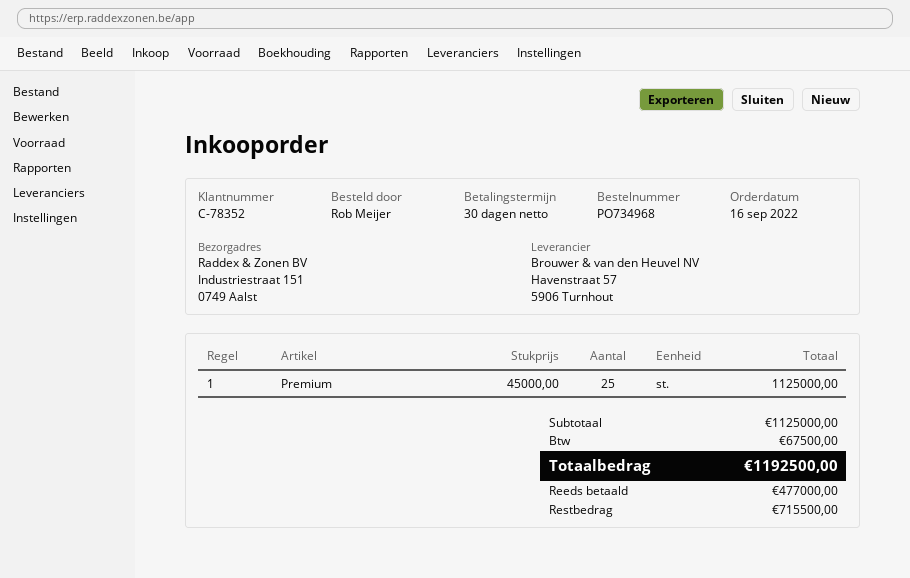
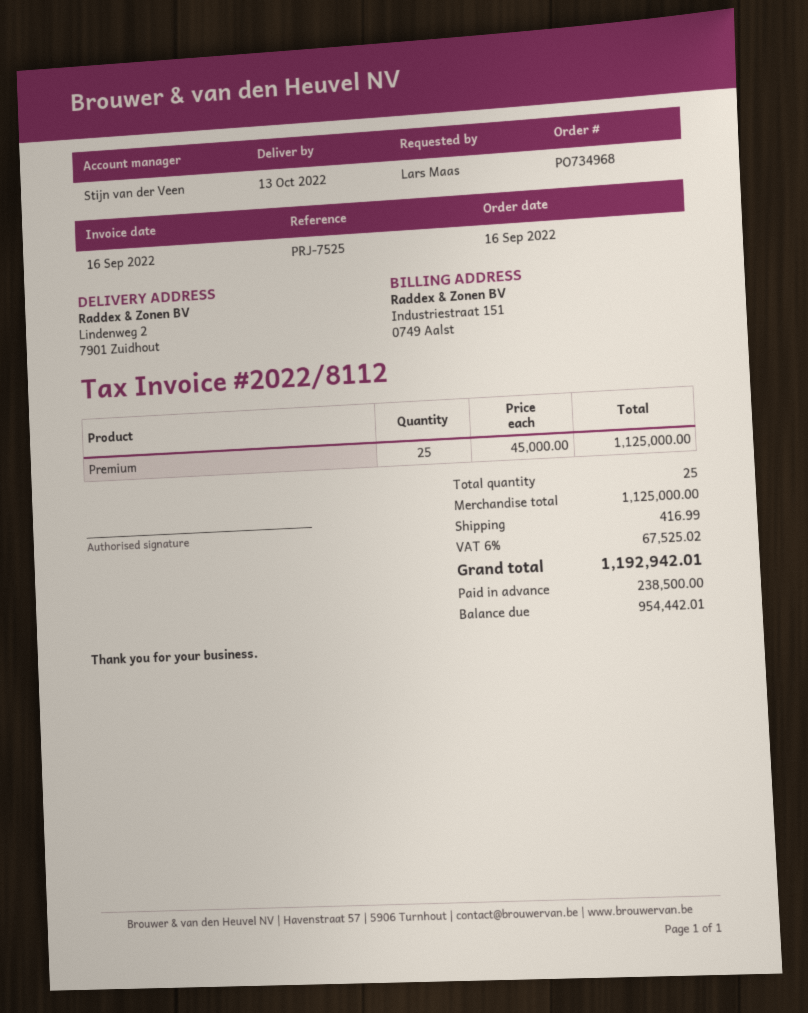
ordered by: Rob Meijer -> Lars Maas
ship to: Industriestraat 151, 0749 Aalst -> Lindenweg 2, 7901 Zuidhout
shipping: none -> 416.99
tax: 67500.00 -> 67525.02
total: 1192500.00 -> 1192942.01
deposit: 477000.00 -> 238500.00
balance: 715500.00 -> 954442.01

